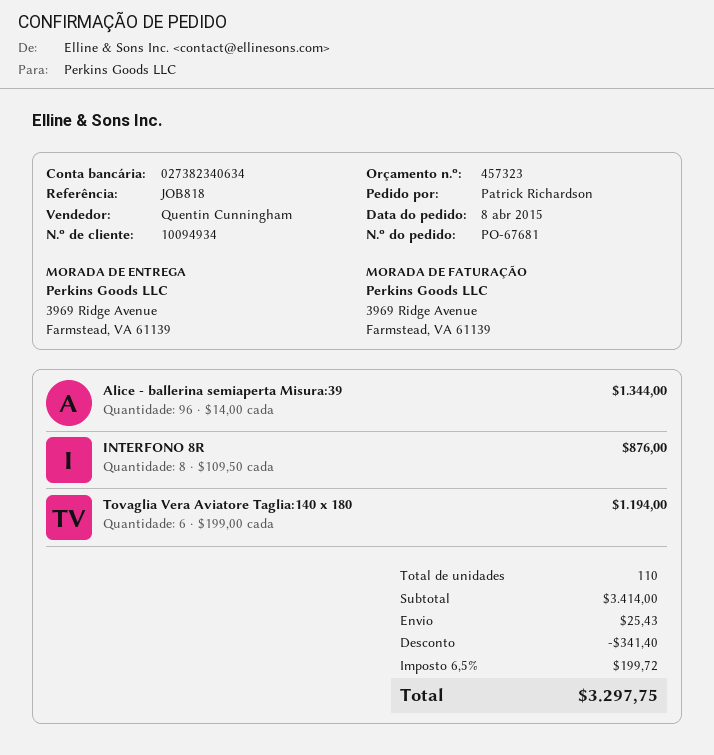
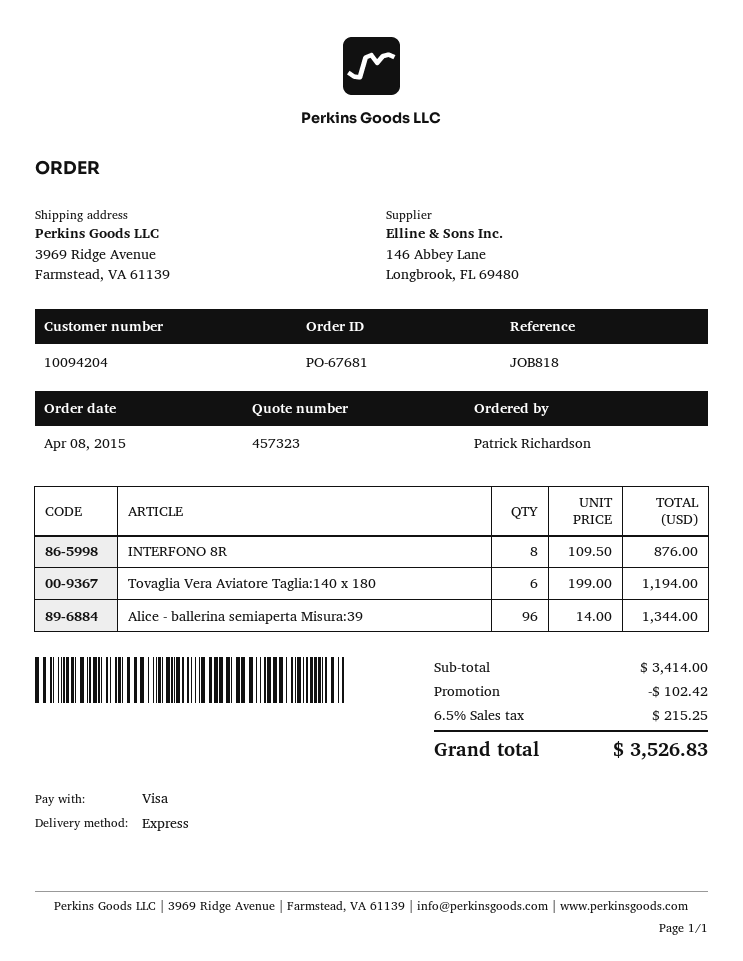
customer number: 10094934 -> 10094204
discount: 341.40 -> 102.42
shipping: 25.43 -> none
tax: 6.5% = 199.72 -> 6.5% = 215.25
total: 3297.75 -> 3526.83

